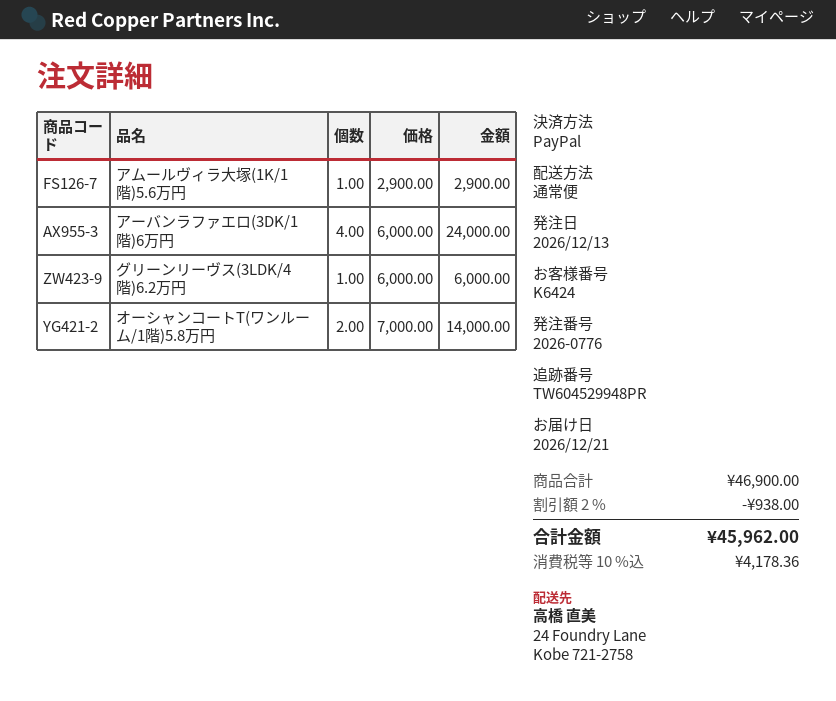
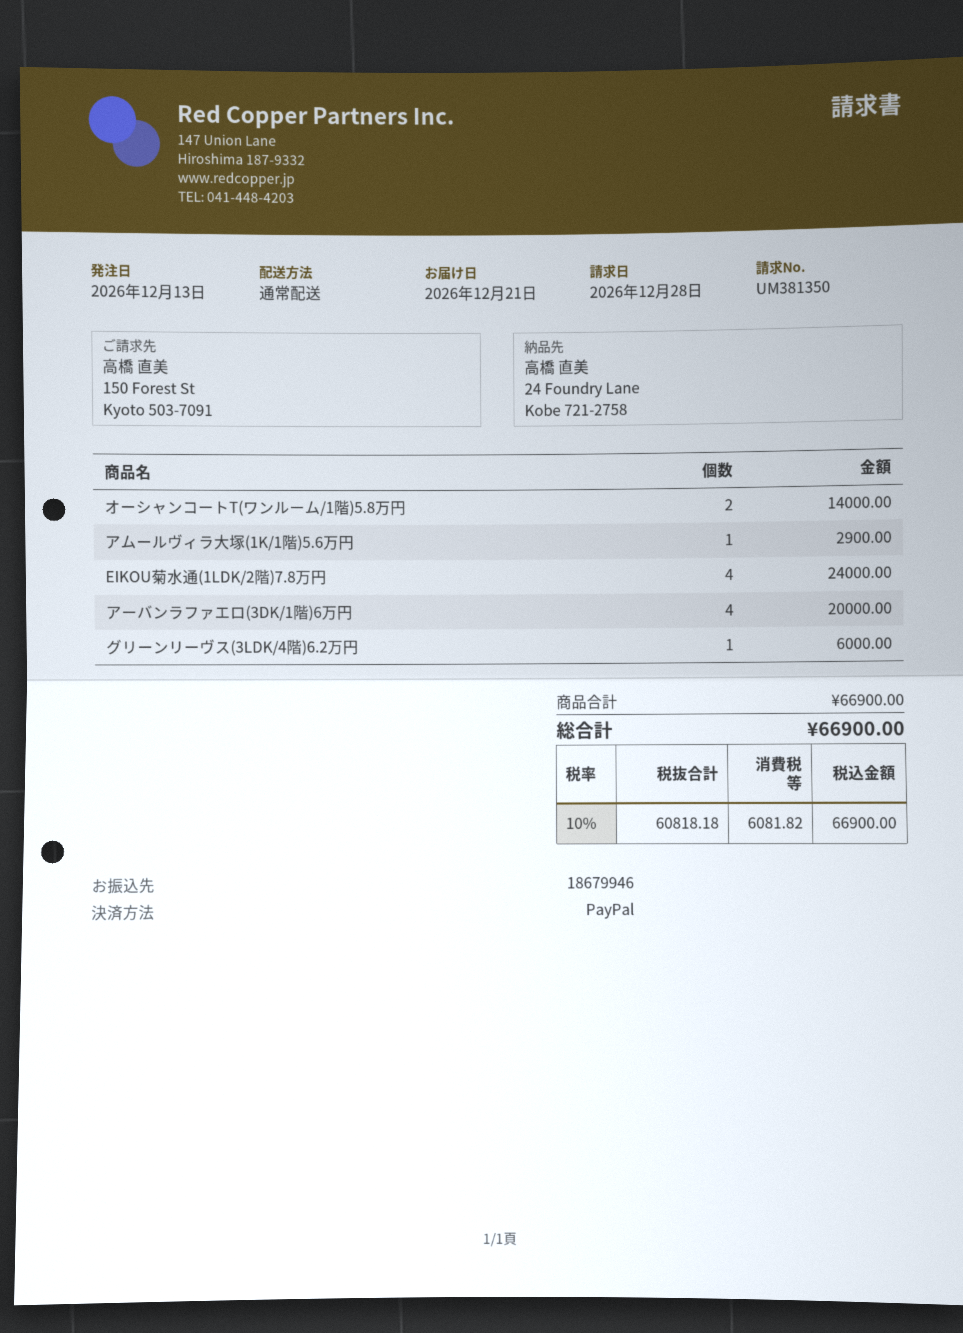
アーバンラファエロ(3DK/1階)6万円: 4 for 24000.00 -> 4 for 20000.00
EIKOU菊水通(1LDK/2階)7.8万円: none -> 4 for 24000.00
subtotal: 46900.00 -> 66900.00
discount: 2% = 938.00 -> none
tax: 10% = 4178.36 -> 10% = 6081.82
total: 45962.00 -> 66900.00

